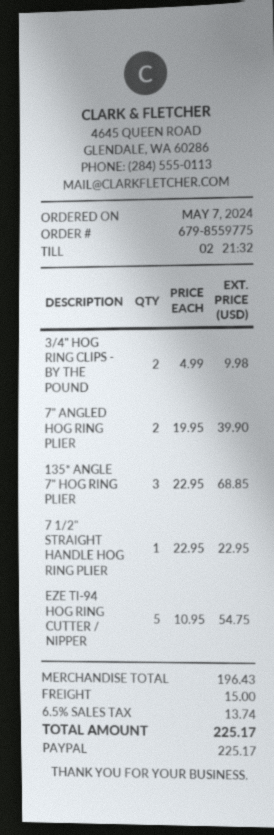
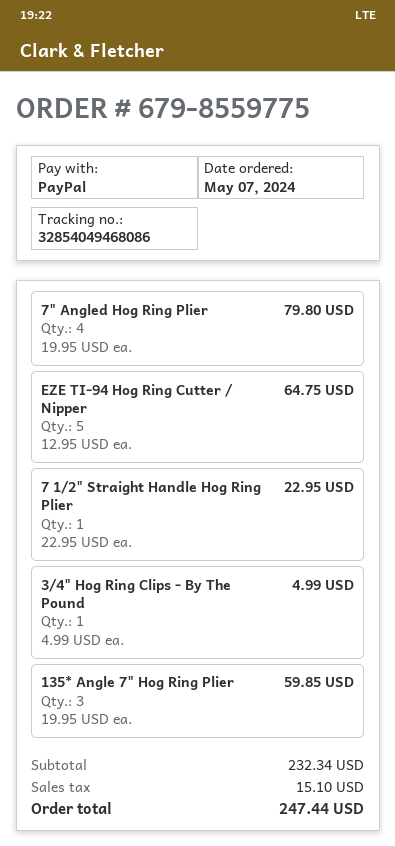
3/4" HOG RING CLIPS - BY THE POUND: 2 x 4.99 = 9.98 -> 1 x 4.99 = 4.99
7" ANGLED HOG RING PLIER: 2 x 19.95 = 39.90 -> 4 x 19.95 = 79.80
135* ANGLE 7" HOG RING PLIER: 3 x 22.95 = 68.85 -> 3 x 19.95 = 59.85
EZE TI-94 HOG RING CUTTER / NIPPER: 5 x 10.95 = 54.75 -> 5 x 12.95 = 64.75
subtotal: 196.43 -> 232.34
shipping: 15.00 -> none
tax: 13.74 -> 15.10
total: 225.17 -> 247.44

